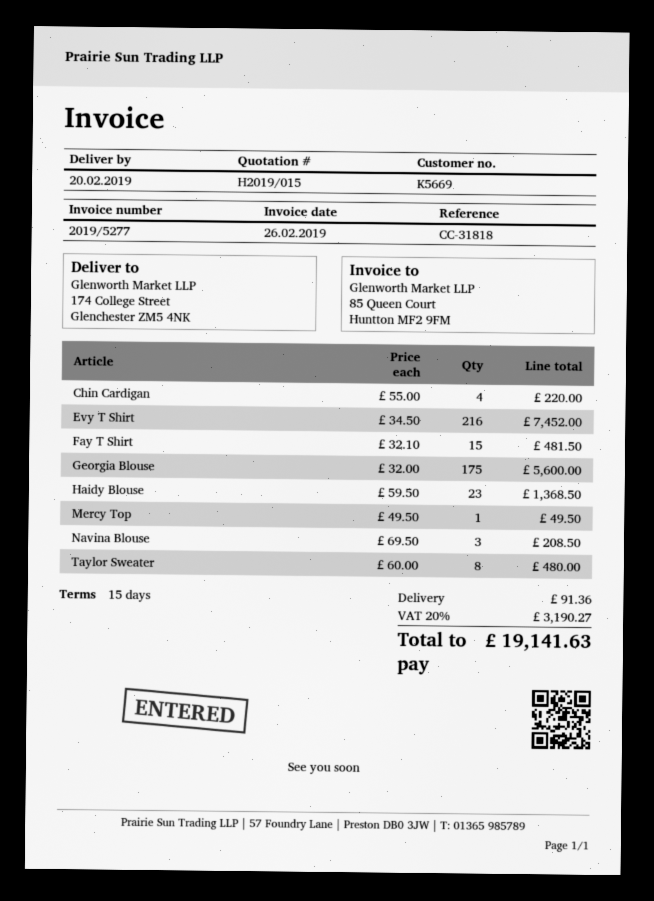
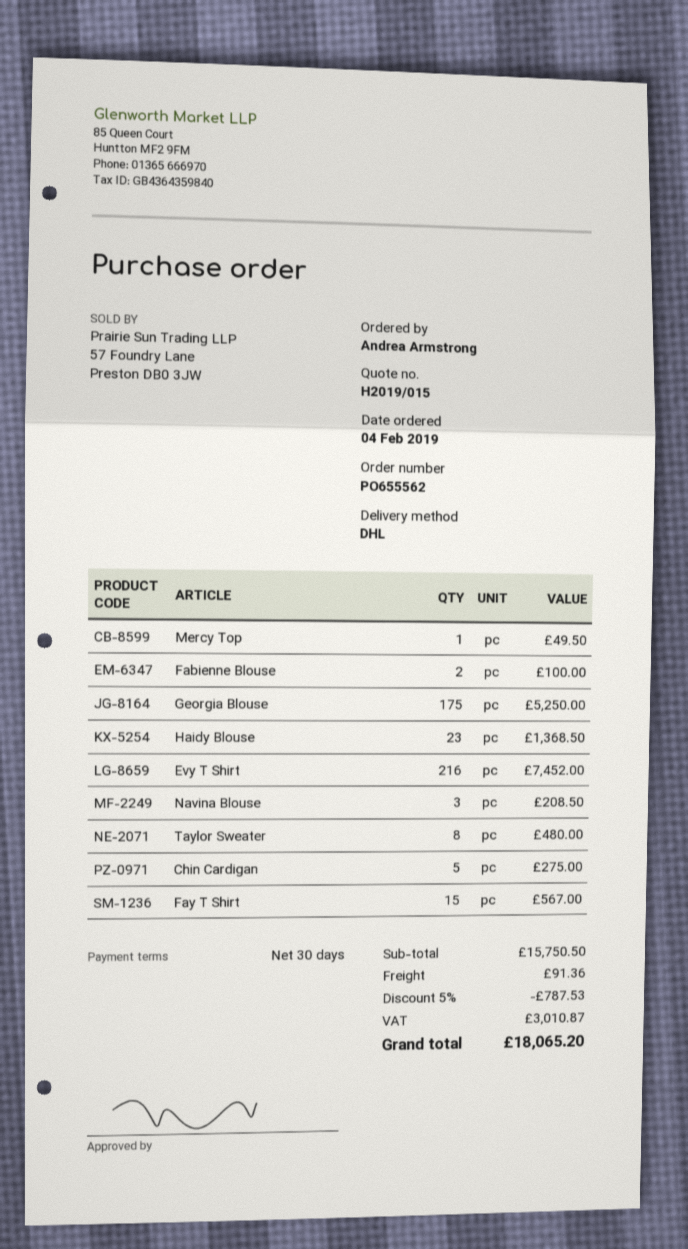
payment terms: 15 days -> 30 days
Chin Cardigan: 4 for 220.00 -> 5 for 275.00
Fay T Shirt: 15 for 481.50 -> 15 for 567.00
Georgia Blouse: 175 for 5600.00 -> 175 for 5250.00
Fabienne Blouse: none -> 2 for 100.00
discount: none -> 5% = 787.53
tax: 3190.27 -> 3010.87
total: 19141.63 -> 18065.20

